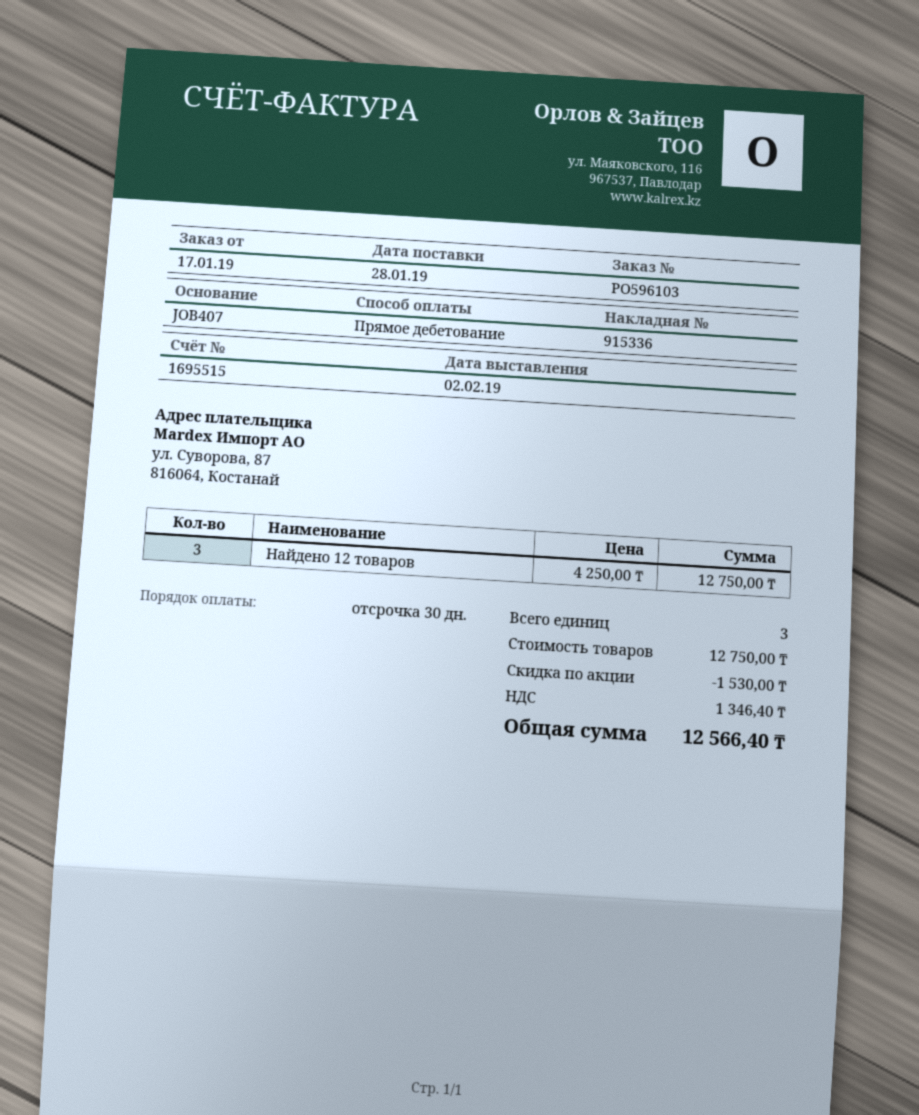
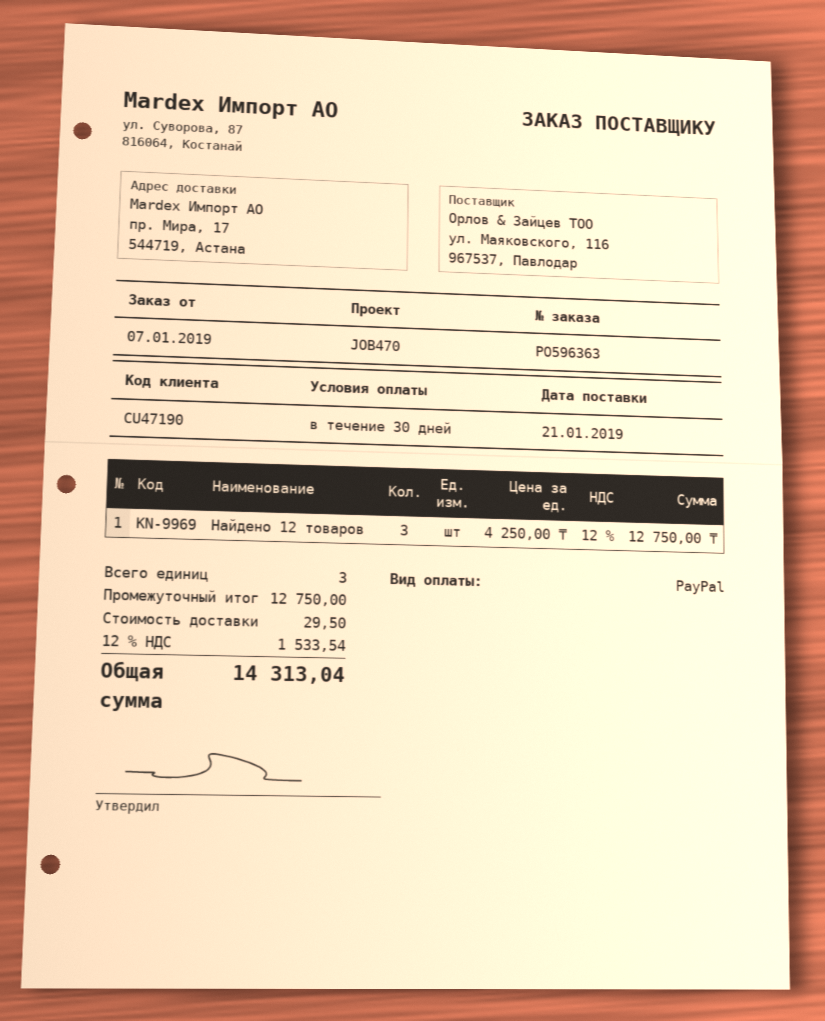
order number: PO596103 -> PO596363
order date: 2019-01-17 -> 2019-01-07
delivery date: 2019-01-28 -> 2019-01-21
reference: JOB407 -> JOB470
payment method: direct debit -> PayPal
discount: 1530.00 -> none
shipping: none -> 29.50
tax: 1346.40 -> 1533.54
total: 12566.40 -> 14313.04

